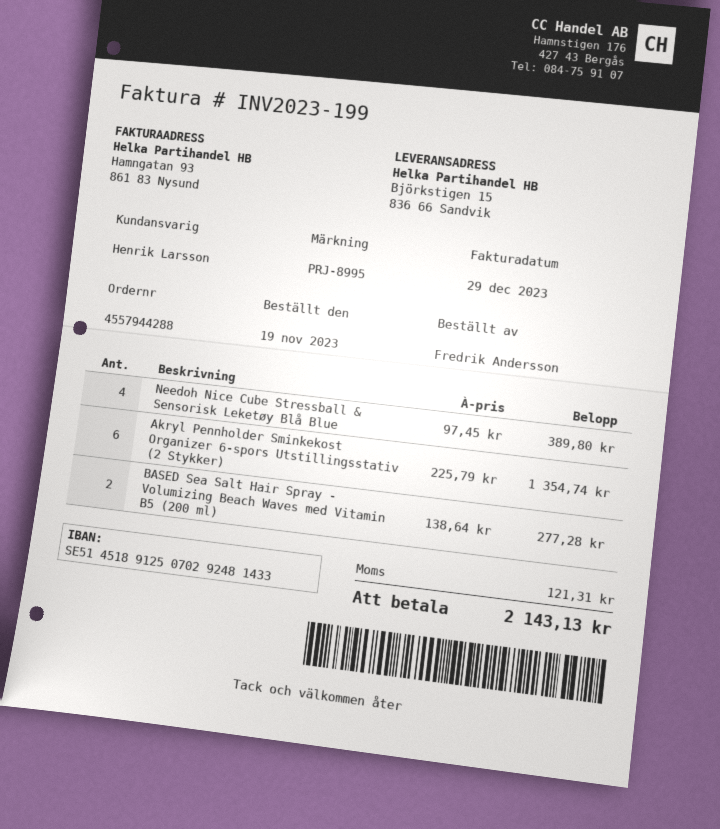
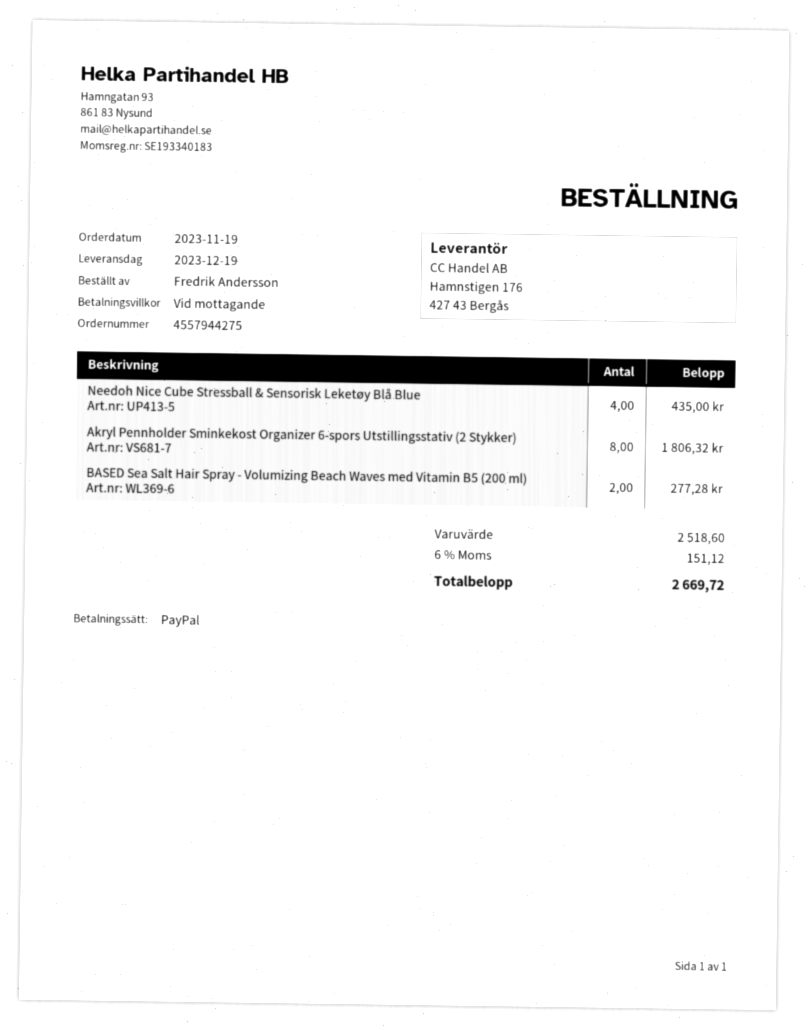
order number: 4557944288 -> 4557944275
Needoh Nice Cube Stressball & Sensorisk Leketøy Blå Blue: 4 for 389.80 -> 4 for 435.00
Akryl Pennholder Sminkekost Organizer 6-spors Utstillingsstativ (2 Stykker): 6 for 1354.74 -> 8 for 1806.32
tax: 121.31 -> 151.12
total: 2143.13 -> 2669.72

